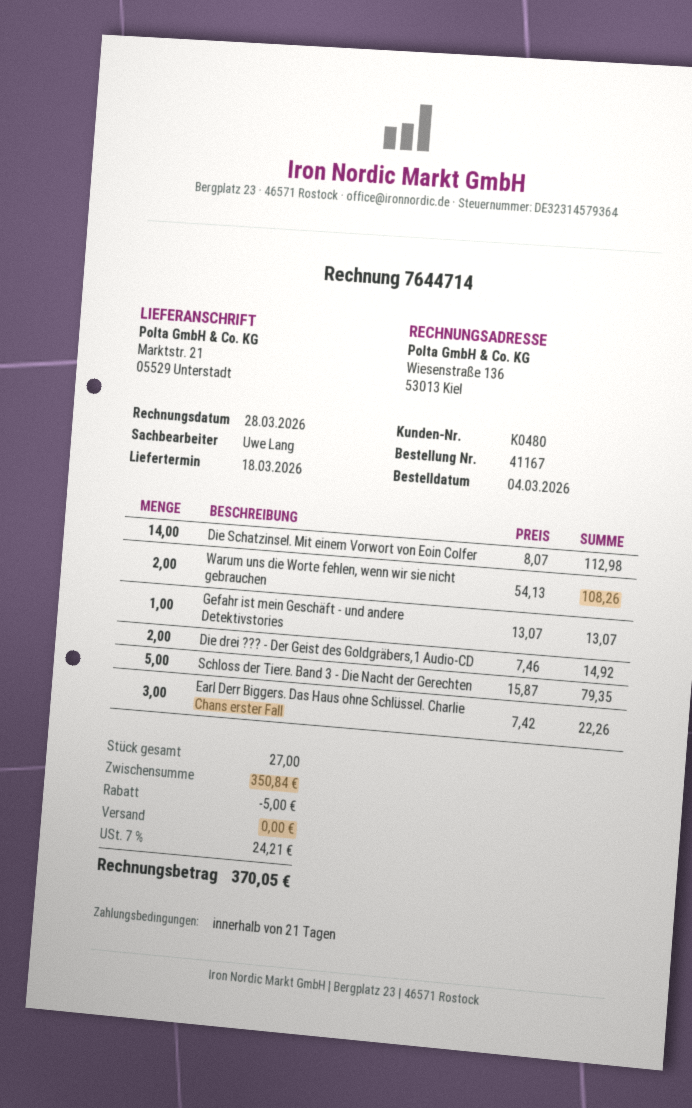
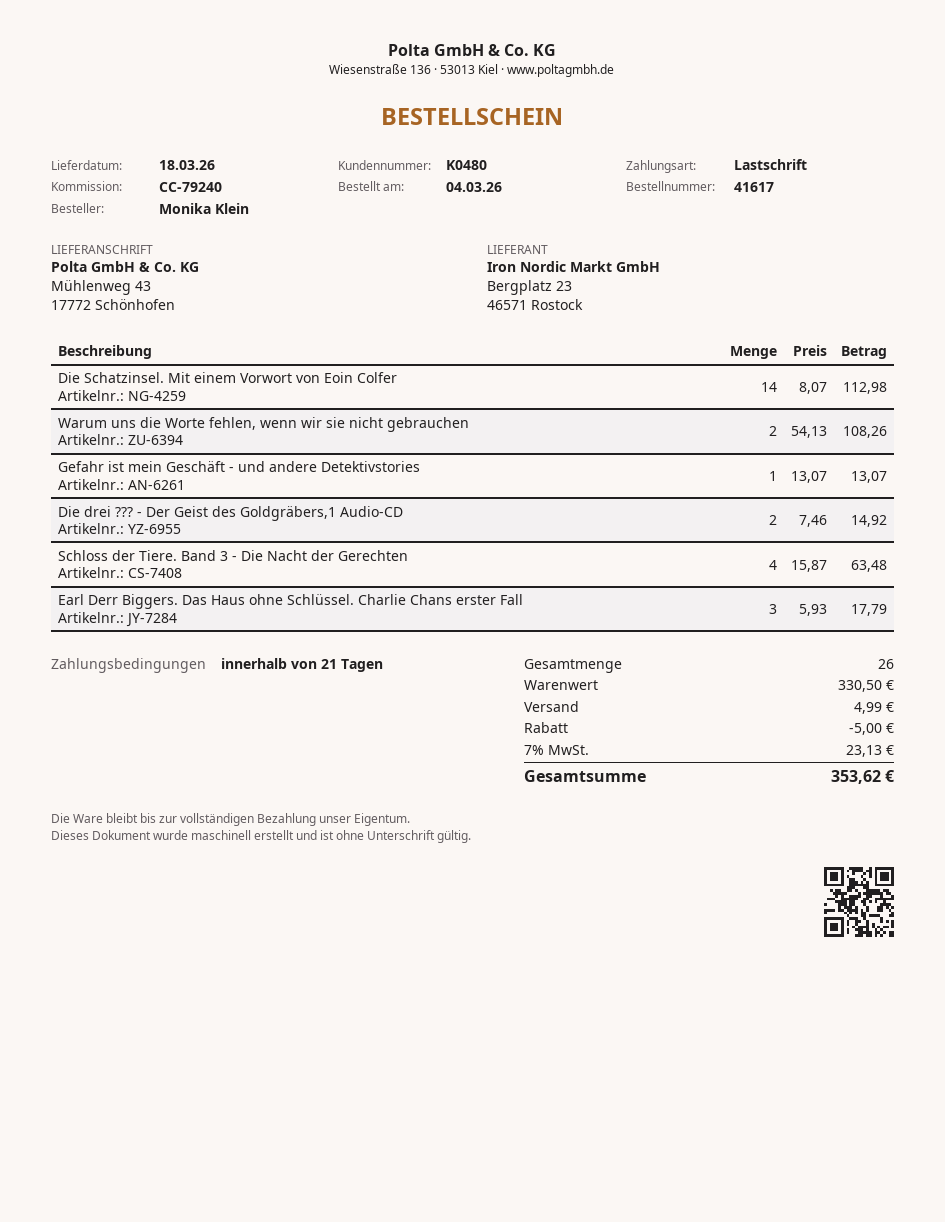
order number: 41167 -> 41617
ship to: Marktstr. 21, 05529 Unterstadt -> Mühlenweg 43, 17772 Schönhofen
Schloss der Tiere. Band 3 - Die Nacht der Gerechten: 5 x 15.87 = 79.35 -> 4 x 15.87 = 63.48
Earl Derr Biggers. Das Haus ohne Schlüssel. Charlie Chans erster Fall: 3 x 7.42 = 22.26 -> 3 x 5.93 = 17.79
total quantity: 27 -> 26
subtotal: 350.84 -> 330.50
shipping: 0.00 -> 4.99
tax: 7% = 24.21 -> 7% = 23.13
total: 370.05 -> 353.62

